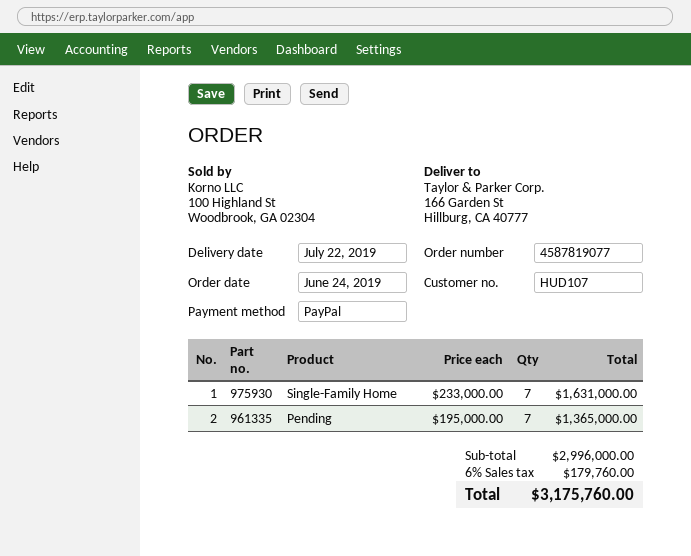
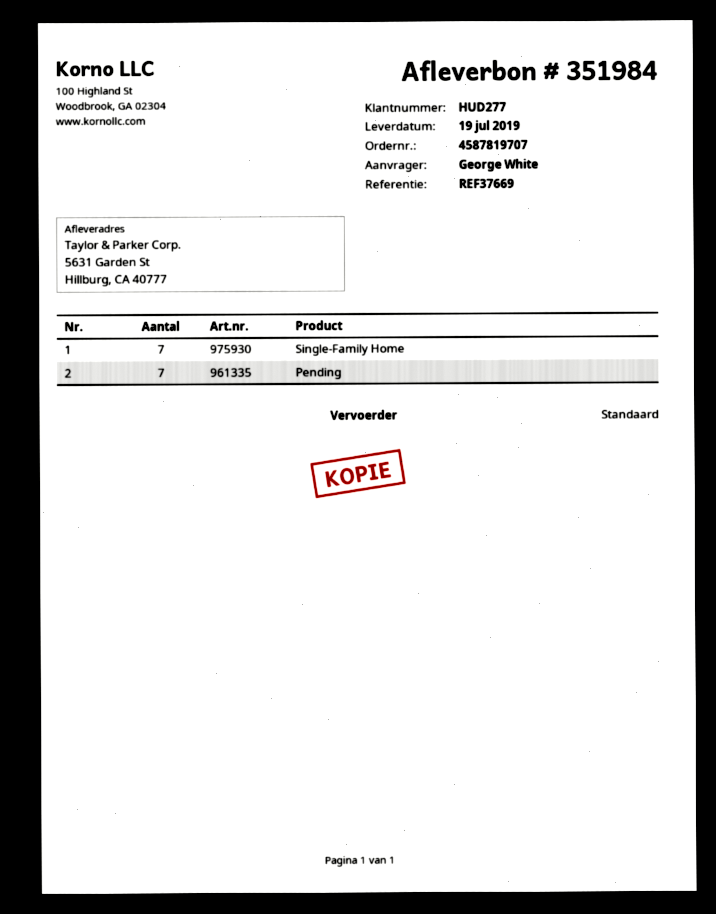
order number: 4587819077 -> 4587819707
delivery date: 2019-07-22 -> 2019-07-19
customer number: HUD107 -> HUD277
ship to: 166 Garden St, Hillburg, CA 40777 -> 5631 Garden St, Hillburg, CA 40777

